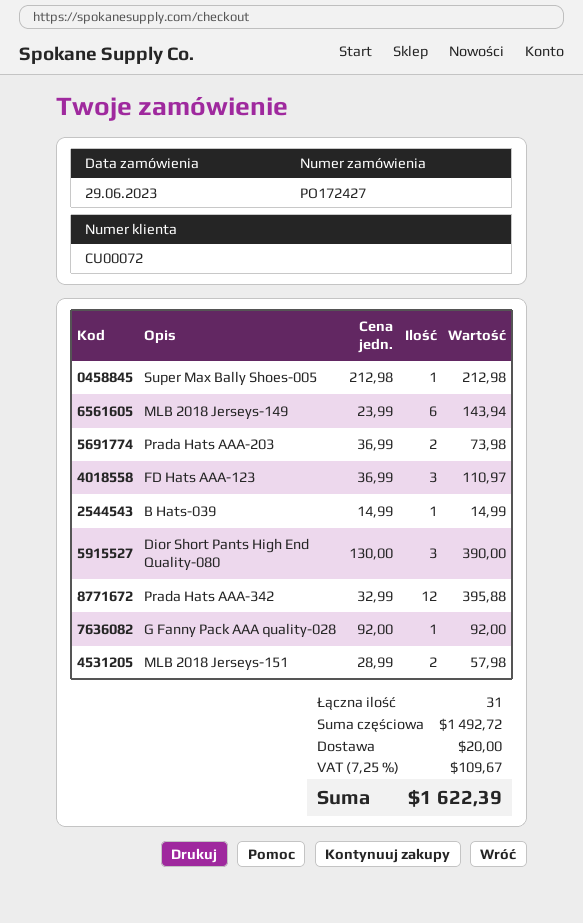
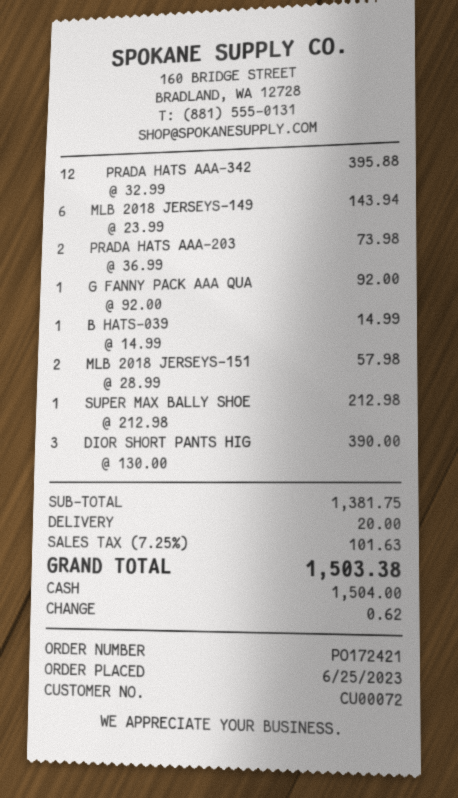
order number: PO172427 -> PO172421
order date: 2023-06-29 -> 2023-06-25
FD Hats AAA-123: 3 x 36.99 = 110.97 -> none
subtotal: 1492.72 -> 1381.75
tax: 7.25% = 109.67 -> 7.25% = 101.63
total: 1622.39 -> 1503.38

